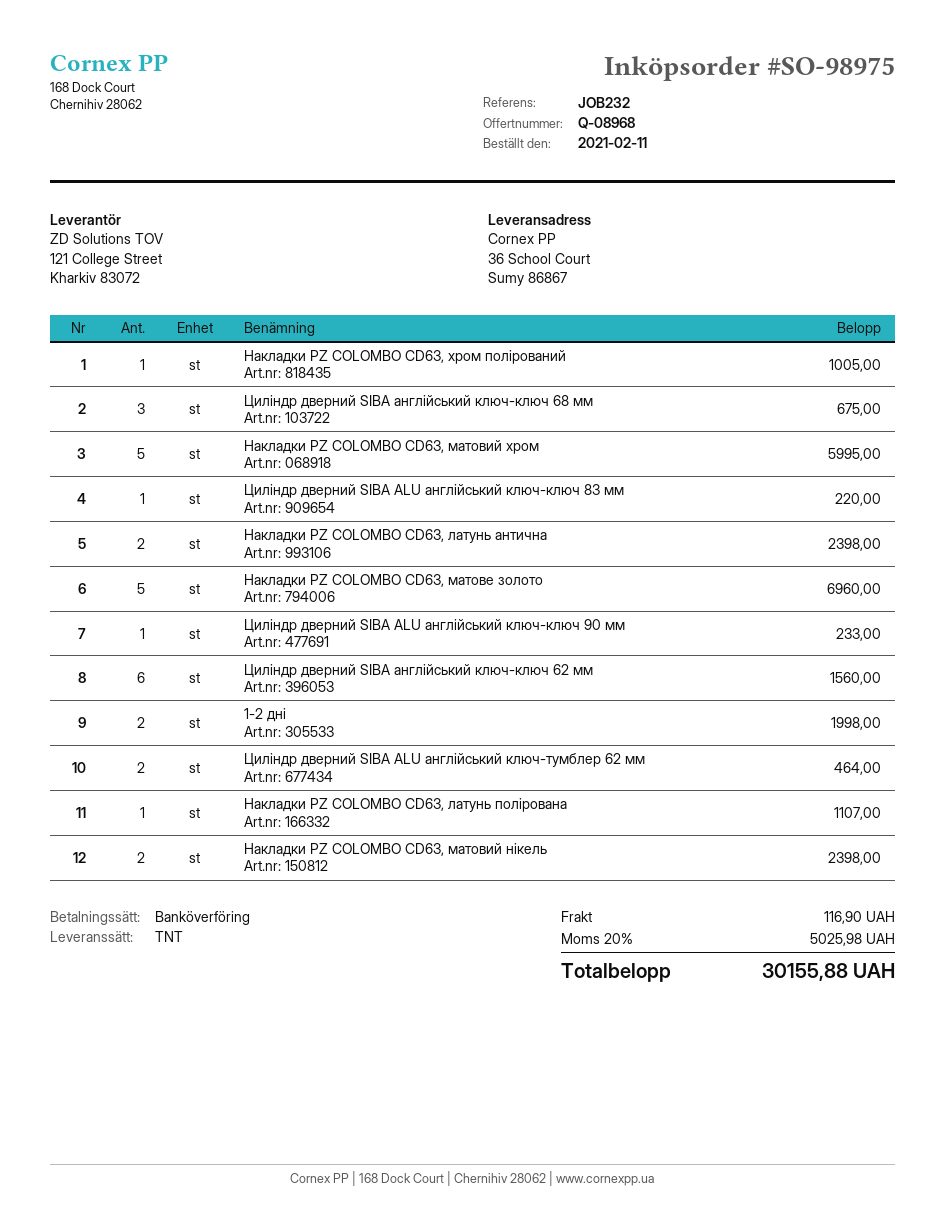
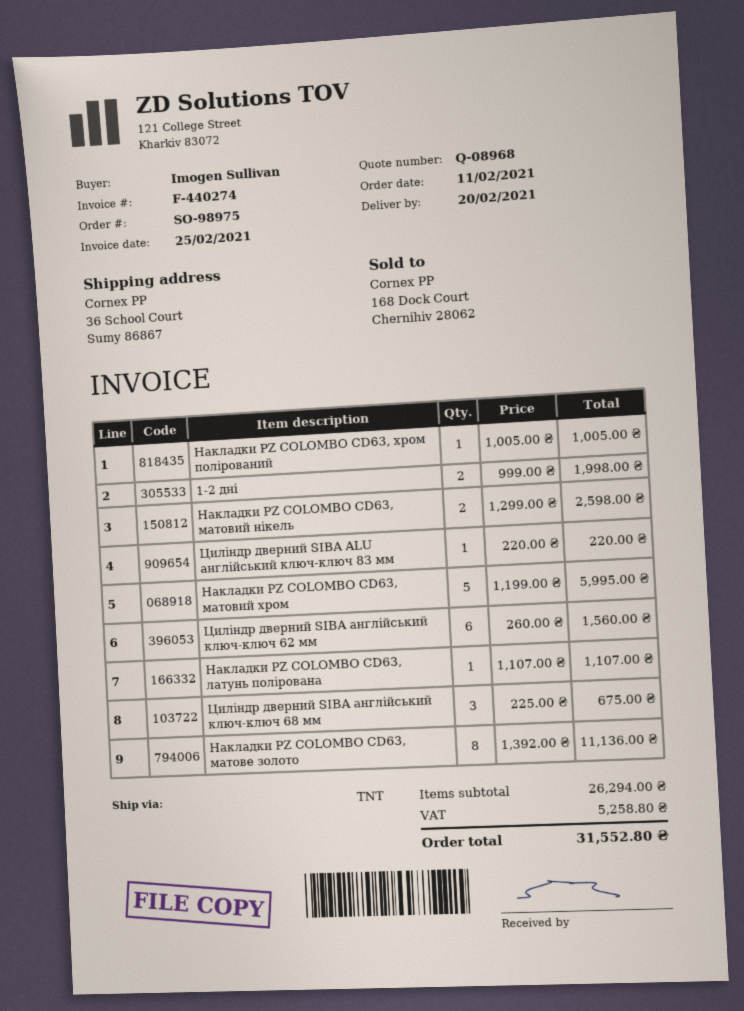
Накладки PZ COLOMBO CD63, латунь антична: 2 for 2398.00 -> none
Накладки PZ COLOMBO CD63, матове золото: 5 for 6960.00 -> 8 for 11136.00
Циліндр дверний SIBA ALU англійський ключ-ключ 90 мм: 1 for 233.00 -> none
Циліндр дверний SIBA ALU англійський ключ-тумблер 62 мм: 2 for 464.00 -> none
Накладки PZ COLOMBO CD63, матовий нікель: 2 for 2398.00 -> 2 for 2598.00
shipping: 116.90 -> none
tax: 5025.98 -> 5258.80
total: 30155.88 -> 31552.80

